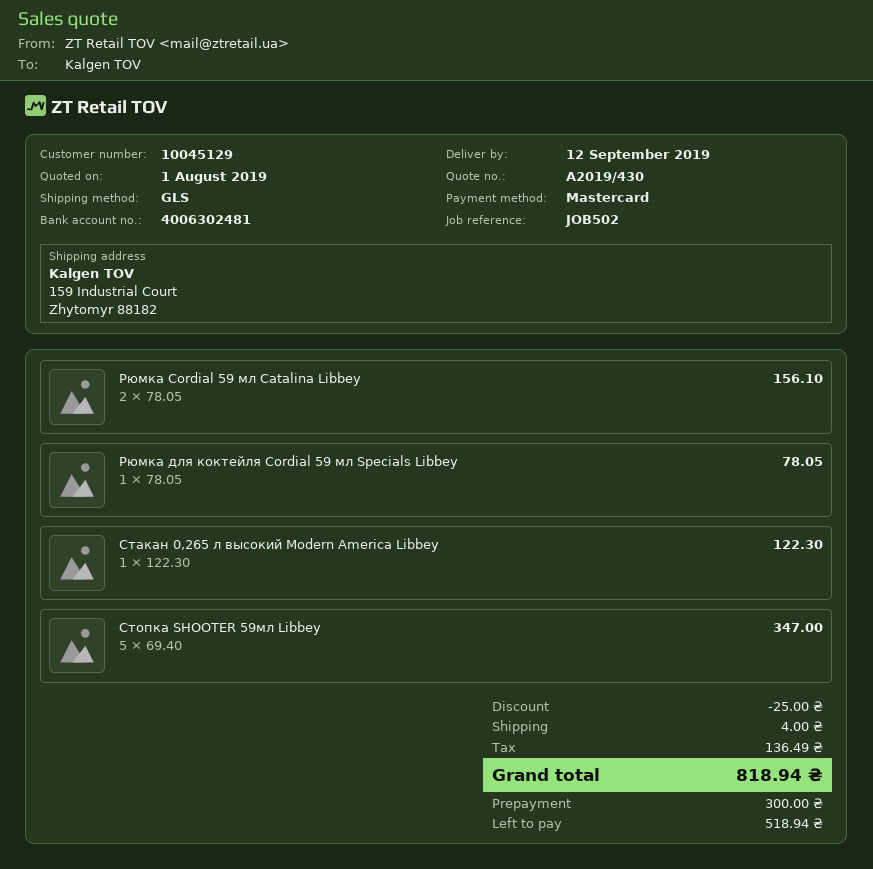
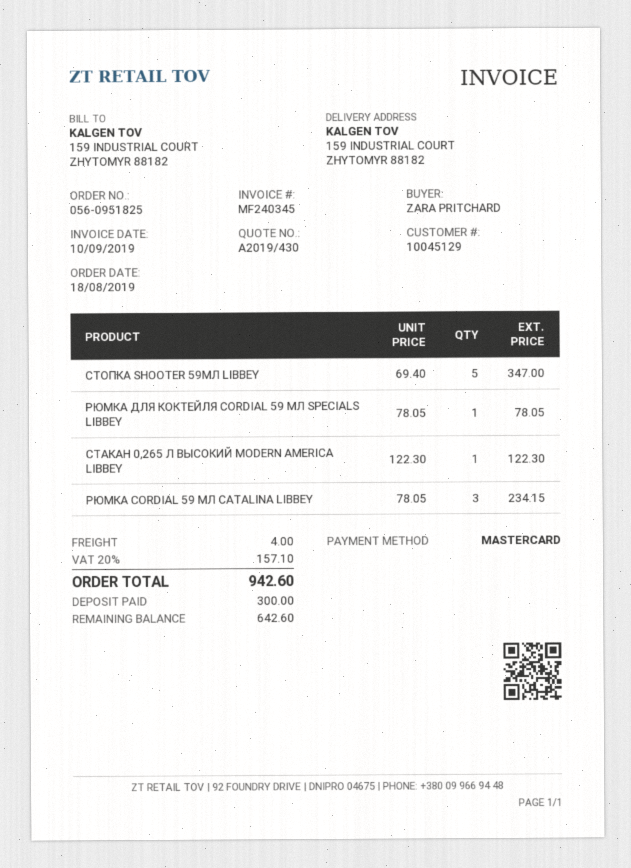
Рюмка Cordial 59 мл Catalina Libbey: 2 x 78.05 = 156.10 -> 3 x 78.05 = 234.15
discount: 25.00 -> none
tax: 136.49 -> 157.10
total: 818.94 -> 942.60
balance: 518.94 -> 642.60

